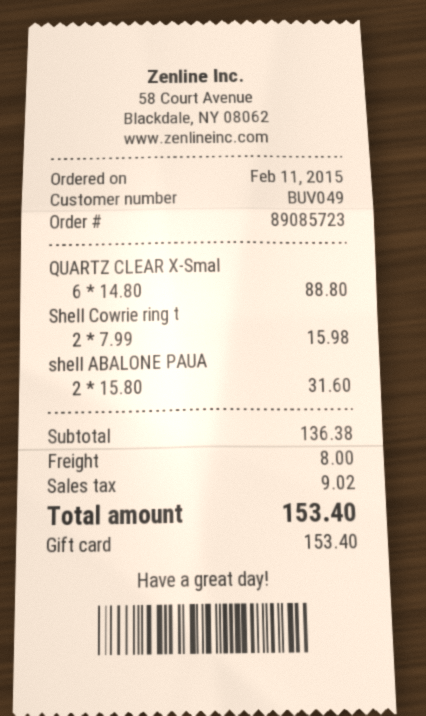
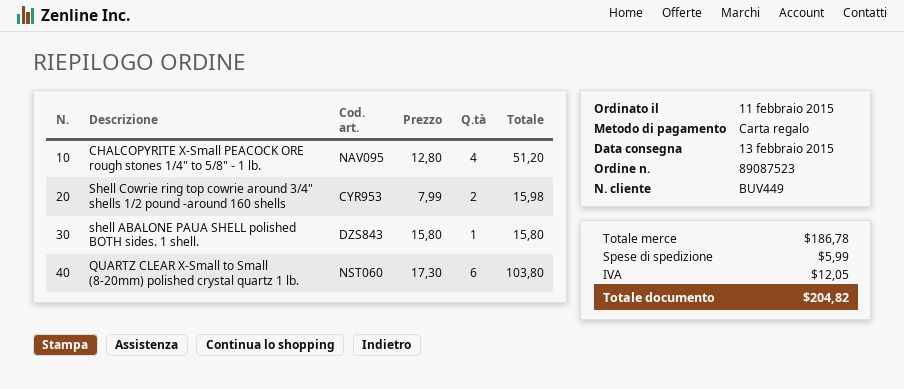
order number: 89085723 -> 89087523
customer number: BUV049 -> BUV449
QUARTZ CLEAR X-Smal: 6 x 14.80 = 88.80 -> 6 x 17.30 = 103.80
shell ABALONE PAUA: 2 x 15.80 = 31.60 -> 1 x 15.80 = 15.80
CHALCOPYRITE X-Small PEACOCK ORE rough stones 1/4" to 5/8" - 1 lb.: none -> 4 x 12.80 = 51.20
subtotal: 136.38 -> 186.78
shipping: 8.00 -> 5.99
tax: 9.02 -> 12.05
total: 153.40 -> 204.82

